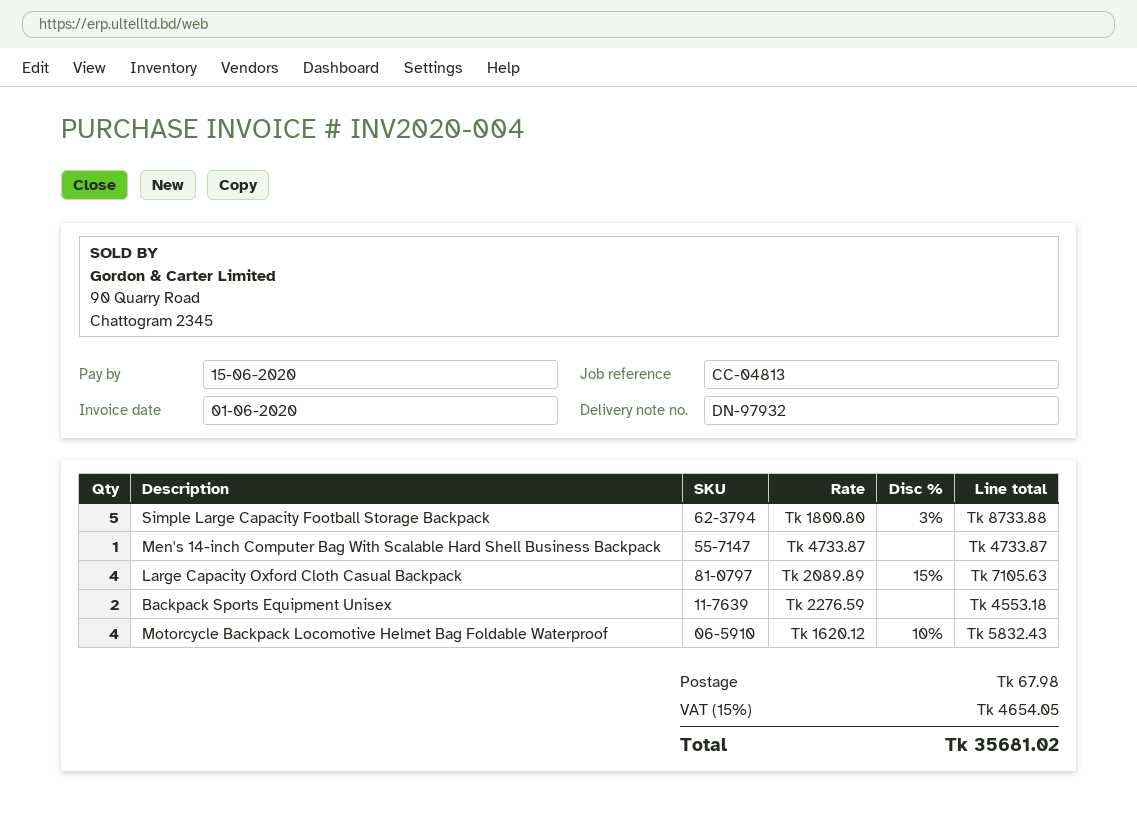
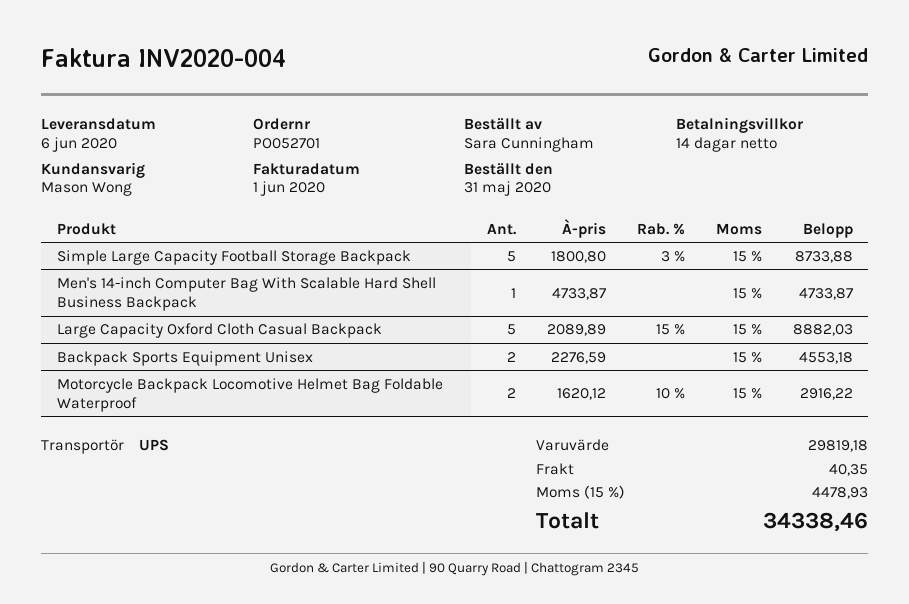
Large Capacity Oxford Cloth Casual Backpack: 4 x 2089.89 - 15% = 7105.63 -> 5 x 2089.89 - 15% = 8882.03
Motorcycle Backpack Locomotive Helmet Bag Foldable Waterproof: 4 x 1620.12 - 10% = 5832.43 -> 2 x 1620.12 - 10% = 2916.22
shipping: 67.98 -> 40.35
tax: 15% = 4654.05 -> 15% = 4478.93
total: 35681.02 -> 34338.46

